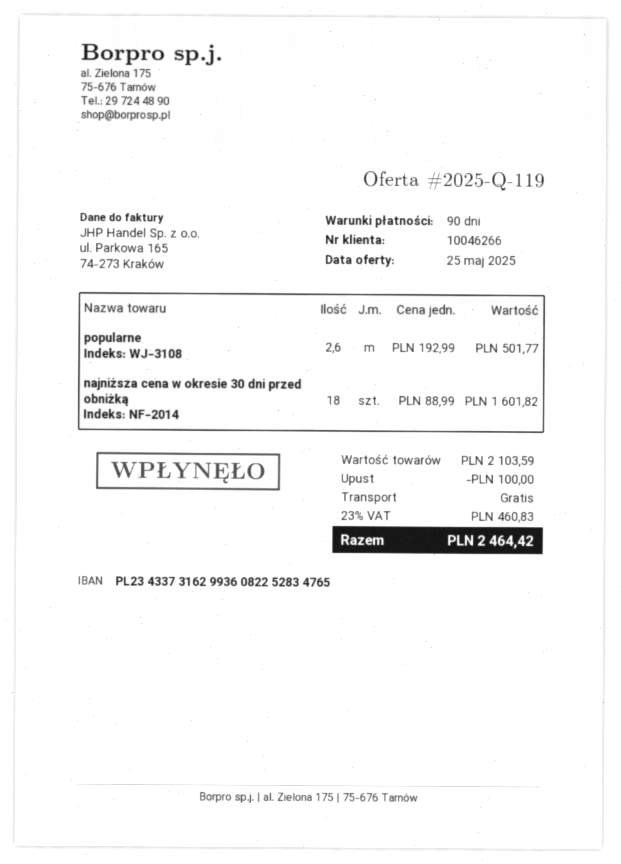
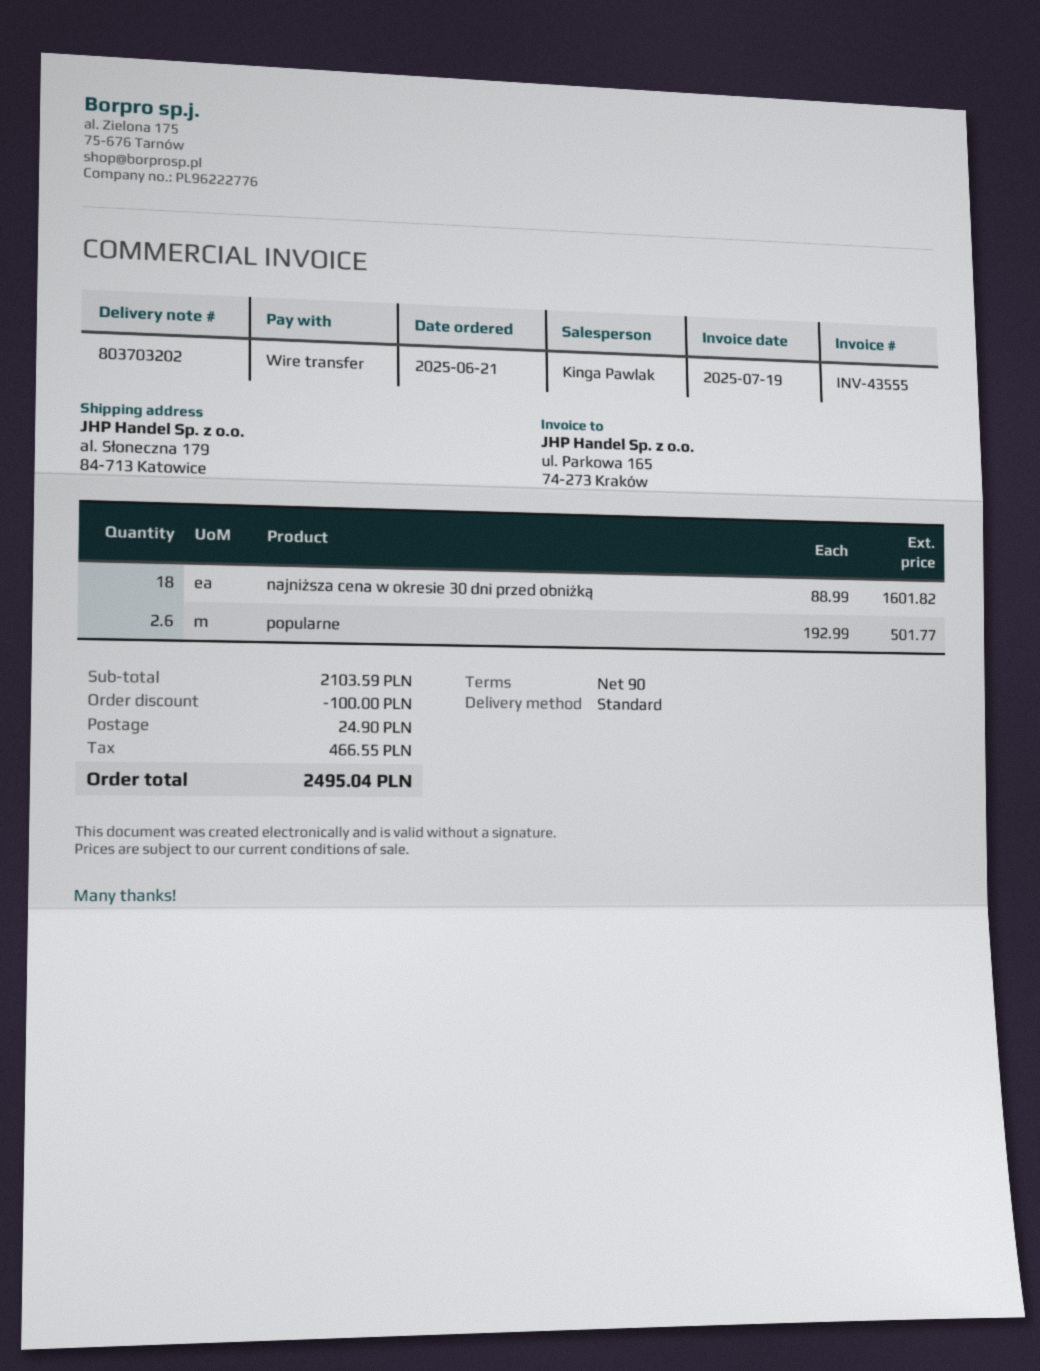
shipping: 0.00 -> 24.90
tax: 460.83 -> 466.55
total: 2464.42 -> 2495.04

